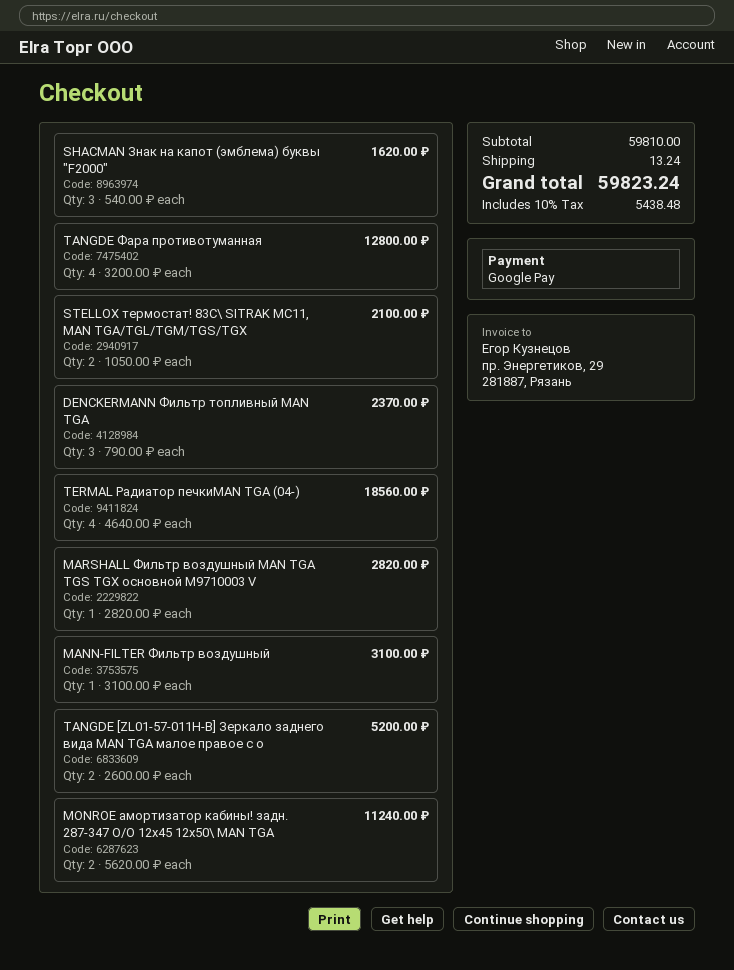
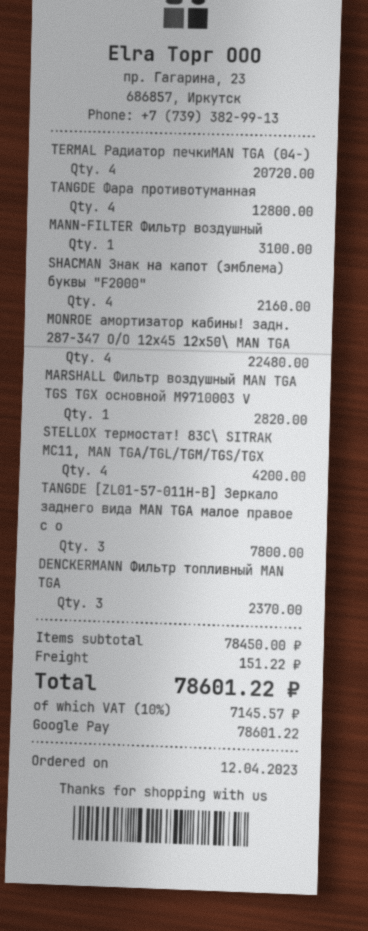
SHACMAN Знак на капот (эмблема) буквы "F2000": 3 for 1620.00 -> 4 for 2160.00
STELLOX термостат! 83C\ SITRAK MC11, MAN TGA/TGL/TGM/TGS/TGX: 2 for 2100.00 -> 4 for 4200.00
TERMAL Радиатор печкиMAN TGA (04-): 4 for 18560.00 -> 4 for 20720.00
TANGDE [ZL01-57-011H-B] Зеркало заднего вида MAN TGA малое правое с о: 2 for 5200.00 -> 3 for 7800.00
MONROE амортизатор кабины! задн. 287-347 O/O 12x45 12x50\ MAN TGA: 2 for 11240.00 -> 4 for 22480.00
subtotal: 59810.00 -> 78450.00
shipping: 13.24 -> 151.22
tax: 10% = 5438.48 -> 10% = 7145.57
total: 59823.24 -> 78601.22

